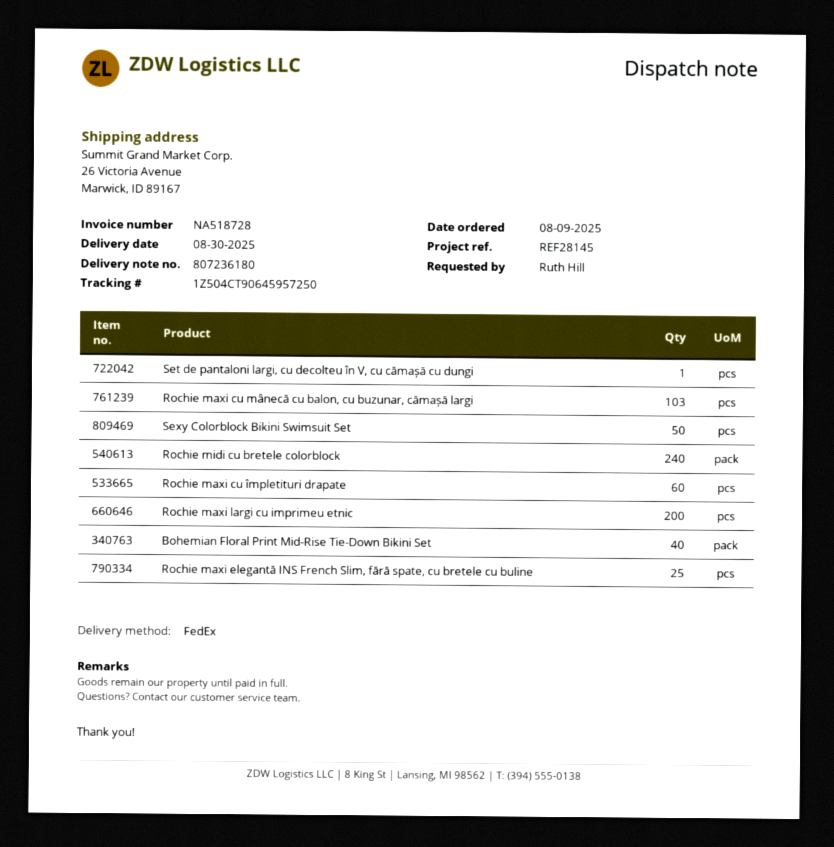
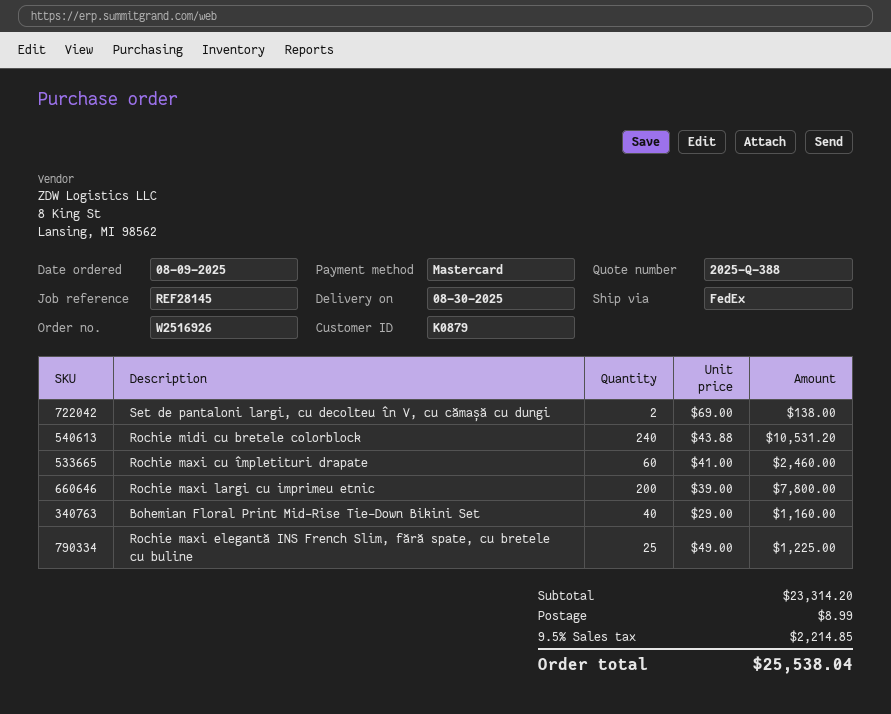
Set de pantaloni largi, cu decolteu în V, cu cămașă cu dungi: 1 -> 2
Rochie maxi cu mânecă cu balon, cu buzunar, cămașă largi: 103 -> none
Sexy Colorblock Bikini Swimsuit Set: 50 -> none

